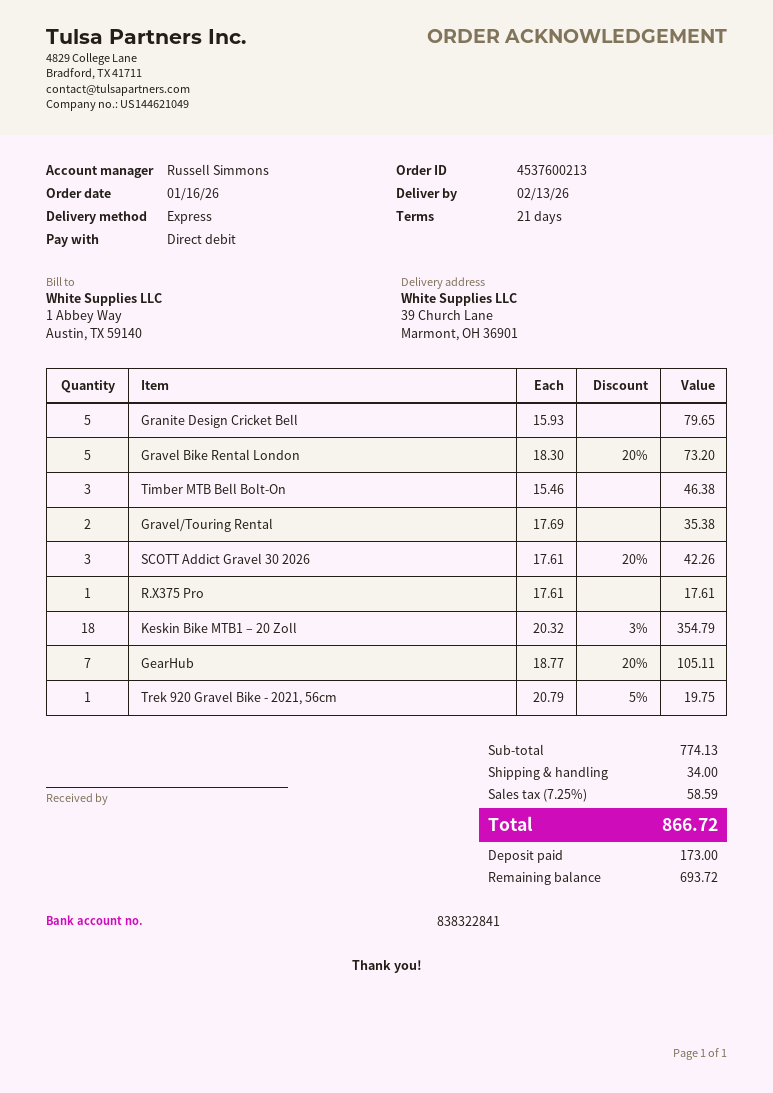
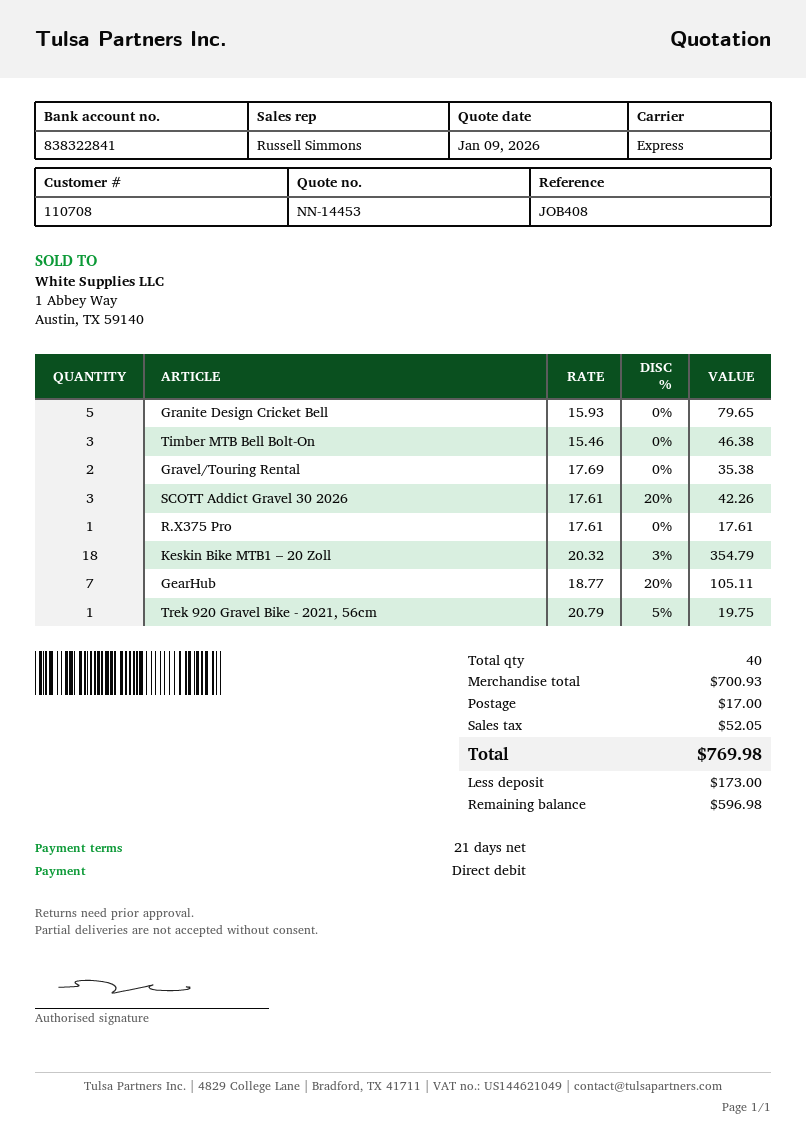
Gravel Bike Rental London: 5 x 18.30 - 20% = 73.20 -> none
subtotal: 774.13 -> 700.93
shipping: 34.00 -> 17.00
tax: 58.59 -> 52.05
total: 866.72 -> 769.98
balance: 693.72 -> 596.98

